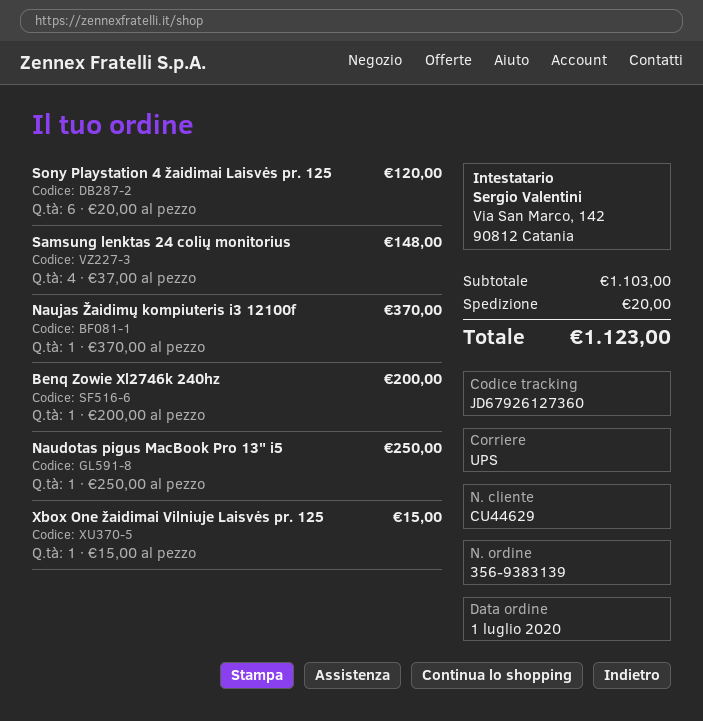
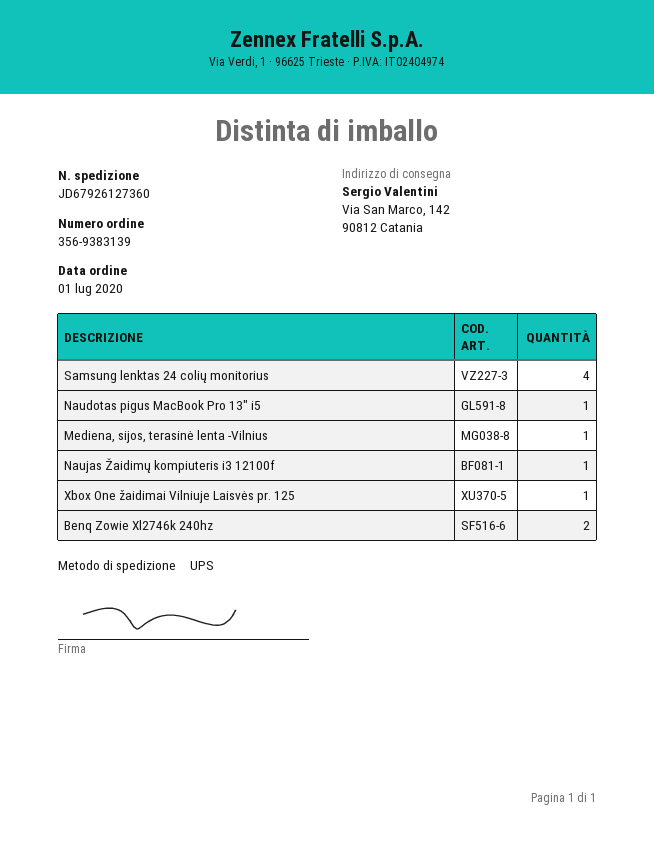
Sony Playstation 4 žaidimai Laisvės pr. 125: 6 -> none
Benq Zowie Xl2746k 240hz: 1 -> 2
Mediena, sijos, terasinė lenta -Vilnius: none -> 1

